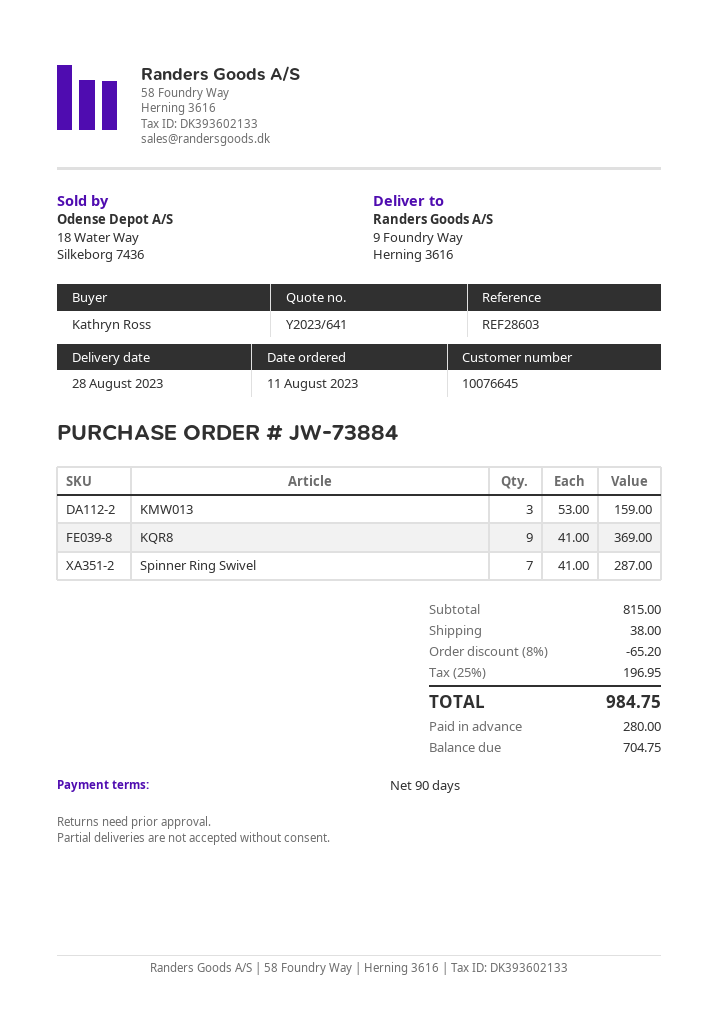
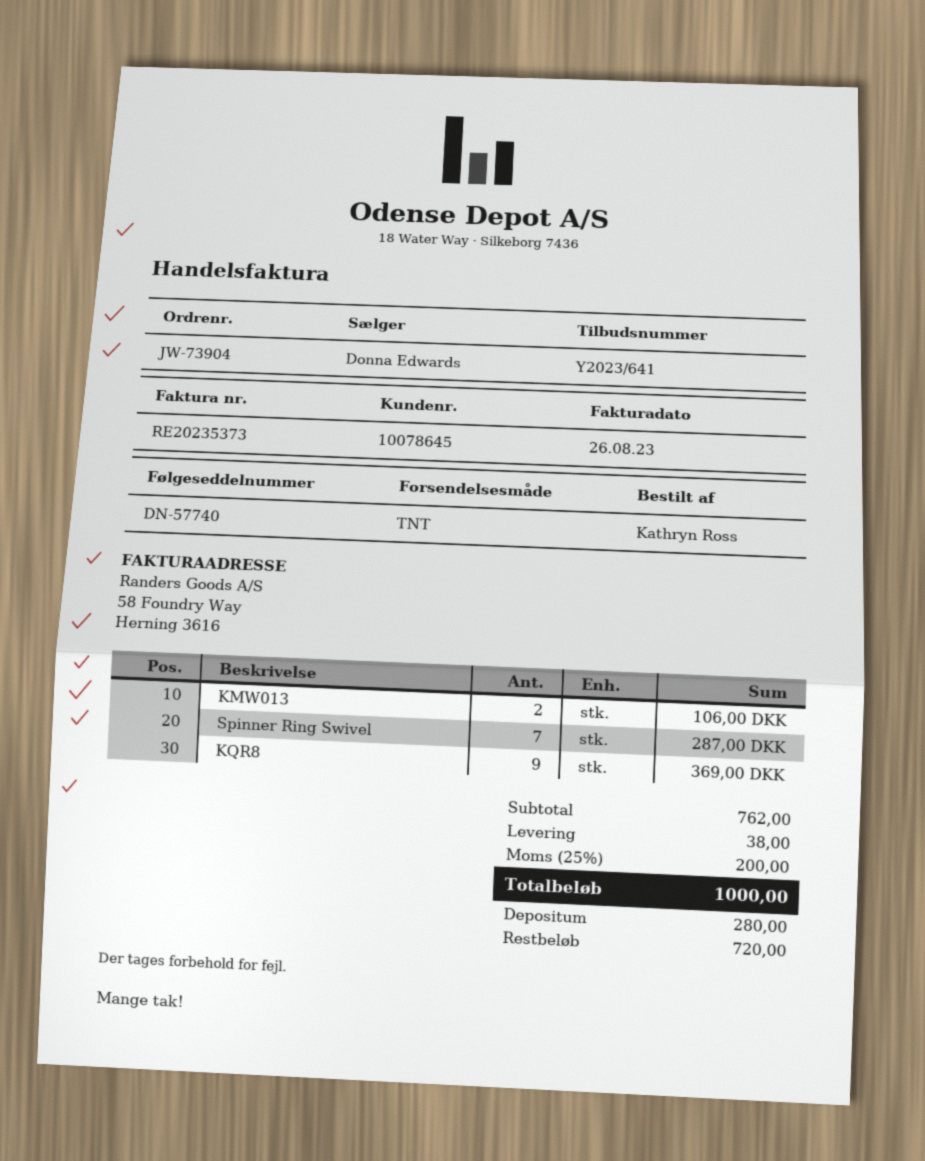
order number: JW-73884 -> JW-73904
customer number: 10076645 -> 10078645
KMW013: 3 for 159.00 -> 2 for 106.00
subtotal: 815.00 -> 762.00
discount: 8% = 65.20 -> none
tax: 25% = 196.95 -> 25% = 200.00
total: 984.75 -> 1000.00
balance: 704.75 -> 720.00

